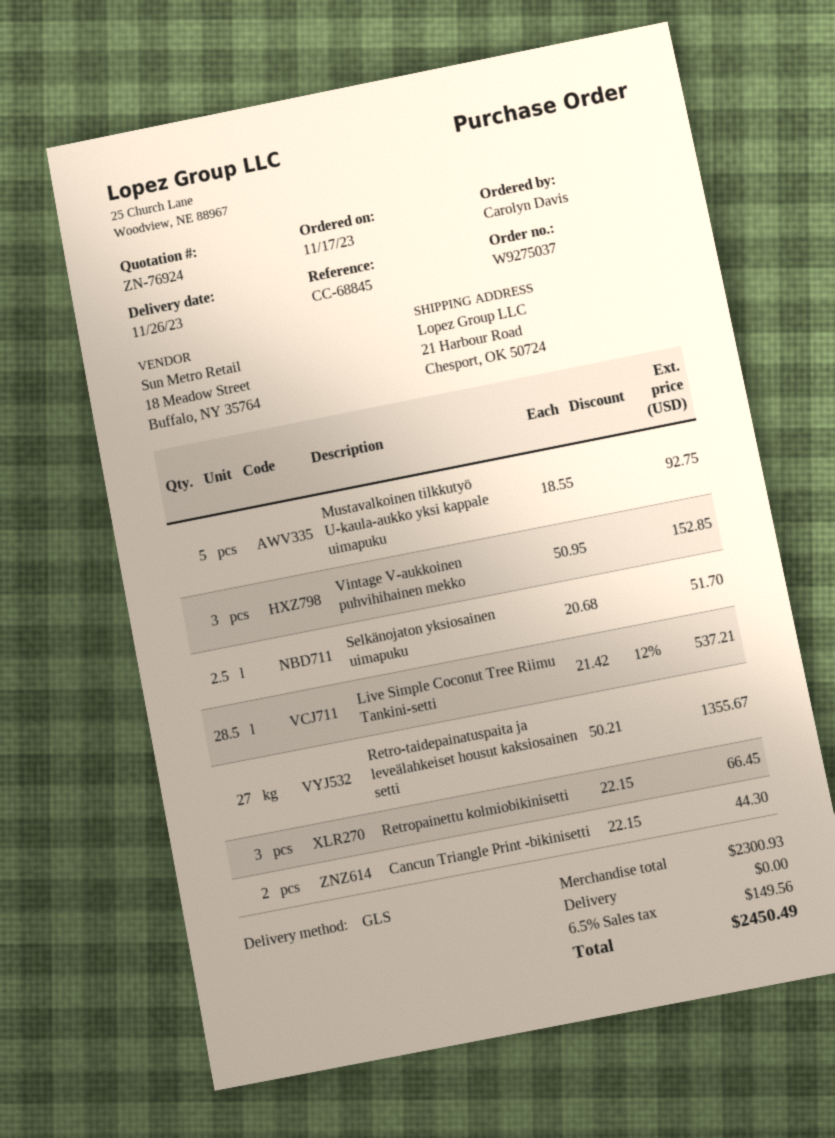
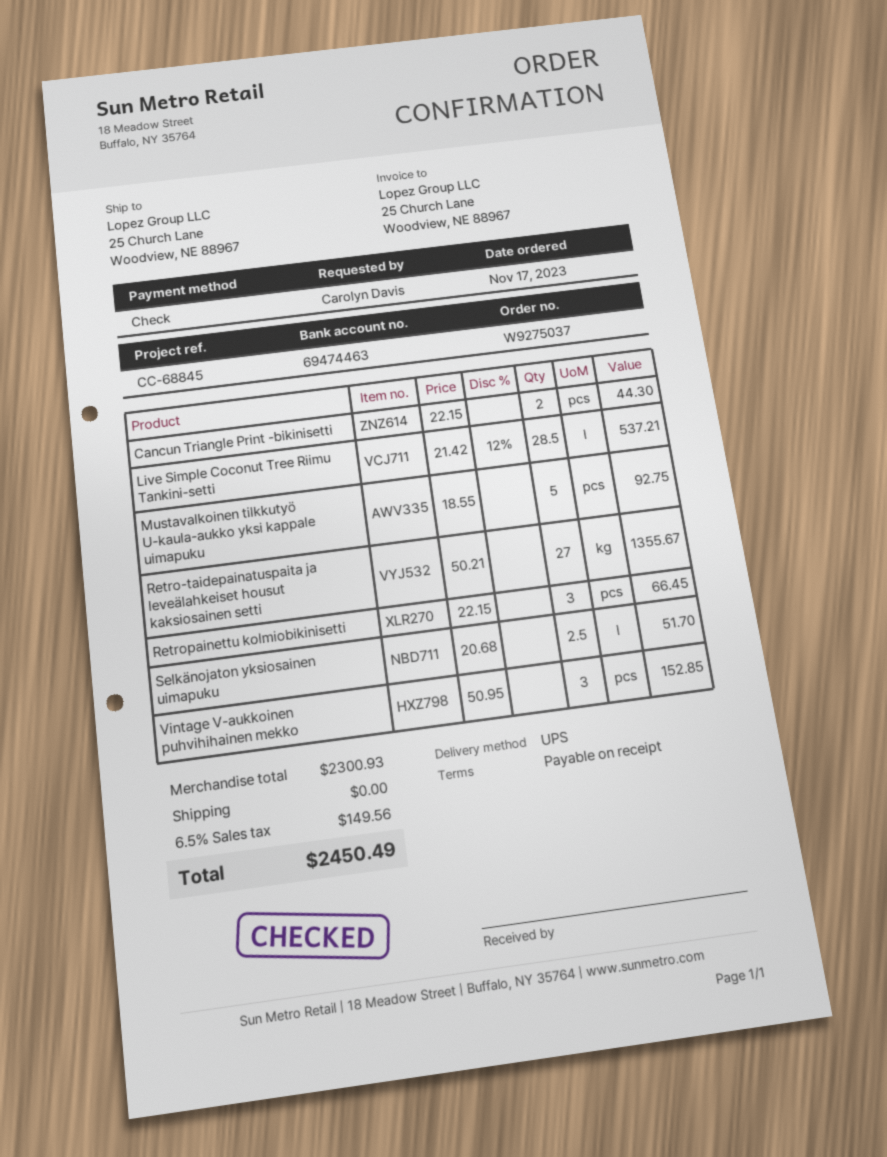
shipping method: GLS -> UPS
ship to: 21 Harbour Road, Chesport, OK 50724 -> 25 Church Lane, Woodview, NE 88967

